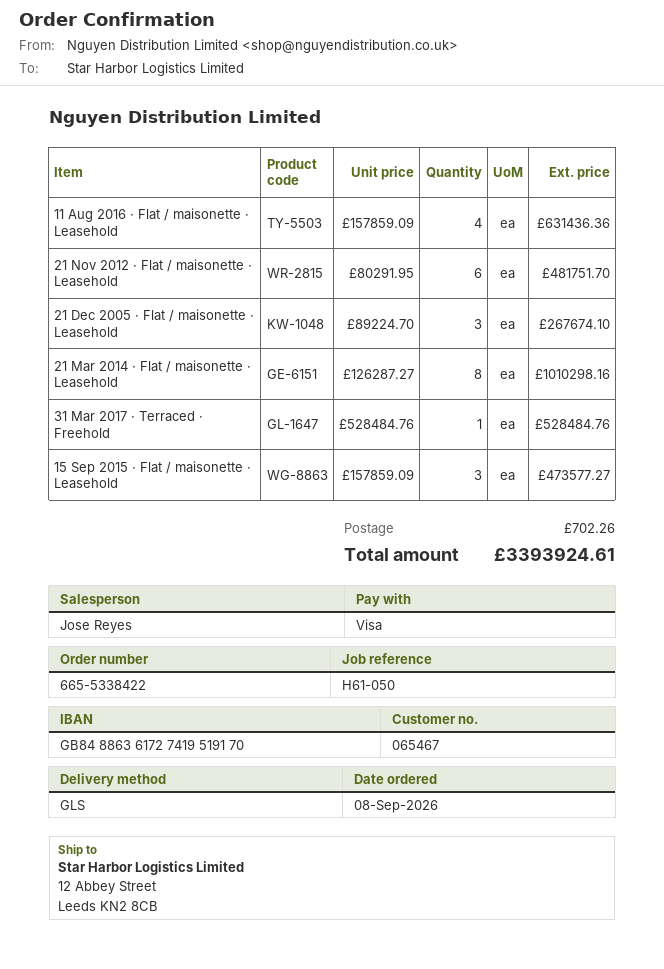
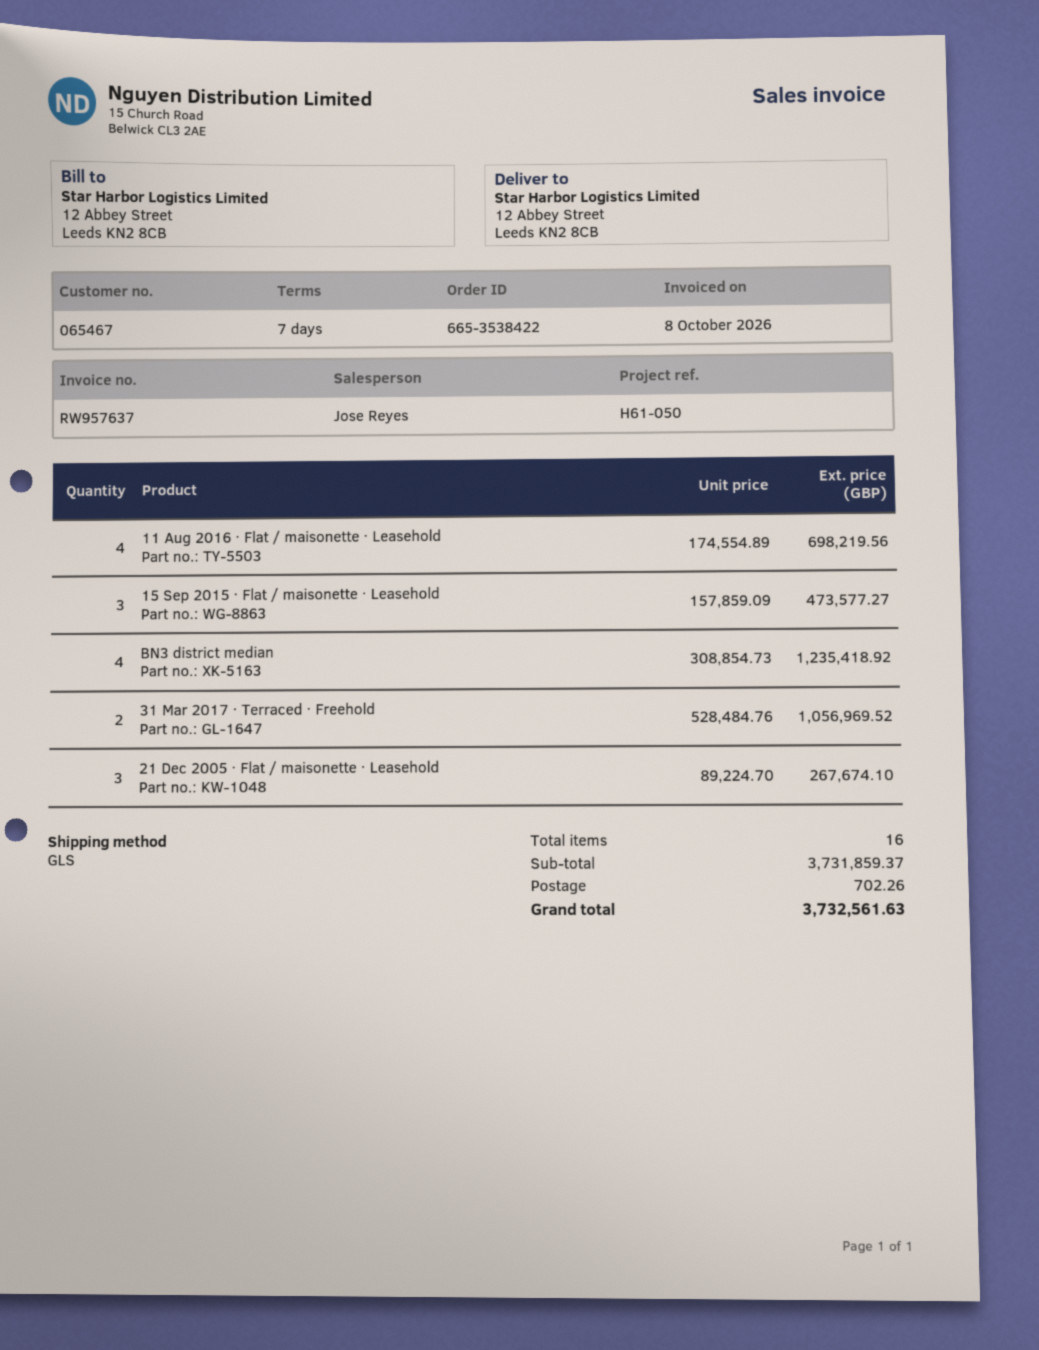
order number: 665-5338422 -> 665-3538422
11 Aug 2016 · Flat / maisonette · Leasehold: 4 x 157859.09 = 631436.36 -> 4 x 174554.89 = 698219.56
21 Nov 2012 · Flat / maisonette · Leasehold: 6 x 80291.95 = 481751.70 -> none
21 Mar 2014 · Flat / maisonette · Leasehold: 8 x 126287.27 = 1010298.16 -> none
31 Mar 2017 · Terraced · Freehold: 1 x 528484.76 = 528484.76 -> 2 x 528484.76 = 1056969.52
BN3 district median: none -> 4 x 308854.73 = 1235418.92
total: 3393924.61 -> 3732561.63

